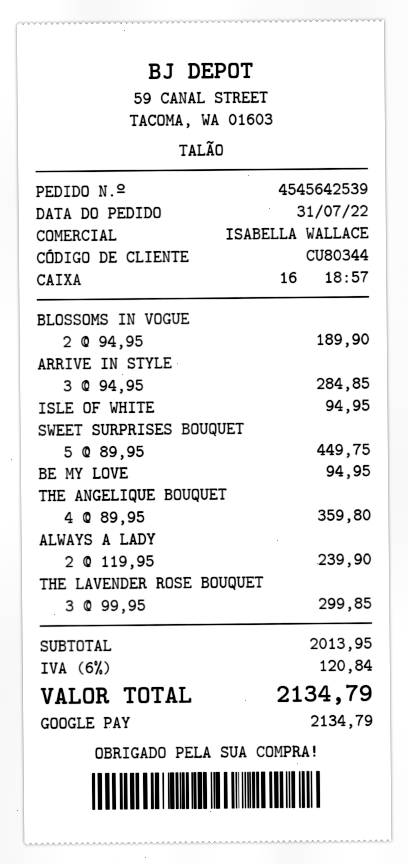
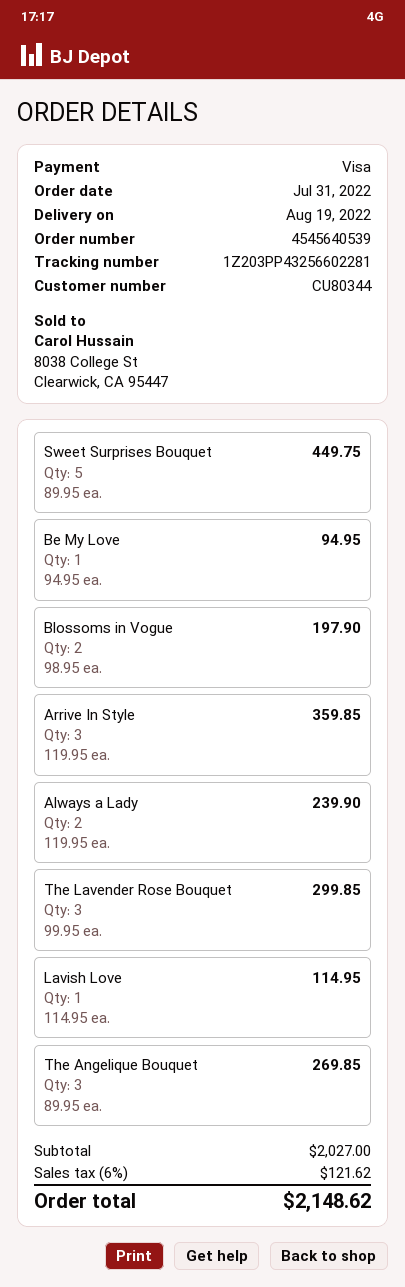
order number: 4545642539 -> 4545640539
payment method: Google Pay -> Visa
BLOSSOMS IN VOGUE: 2 x 94.95 = 189.90 -> 2 x 98.95 = 197.90
ARRIVE IN STYLE: 3 x 94.95 = 284.85 -> 3 x 119.95 = 359.85
ISLE OF WHITE: 1 x 94.95 = 94.95 -> none
THE ANGELIQUE BOUQUET: 4 x 89.95 = 359.80 -> 3 x 89.95 = 269.85
Lavish Love: none -> 1 x 114.95 = 114.95
subtotal: 2013.95 -> 2027.00
tax: 6% = 120.84 -> 6% = 121.62
total: 2134.79 -> 2148.62

